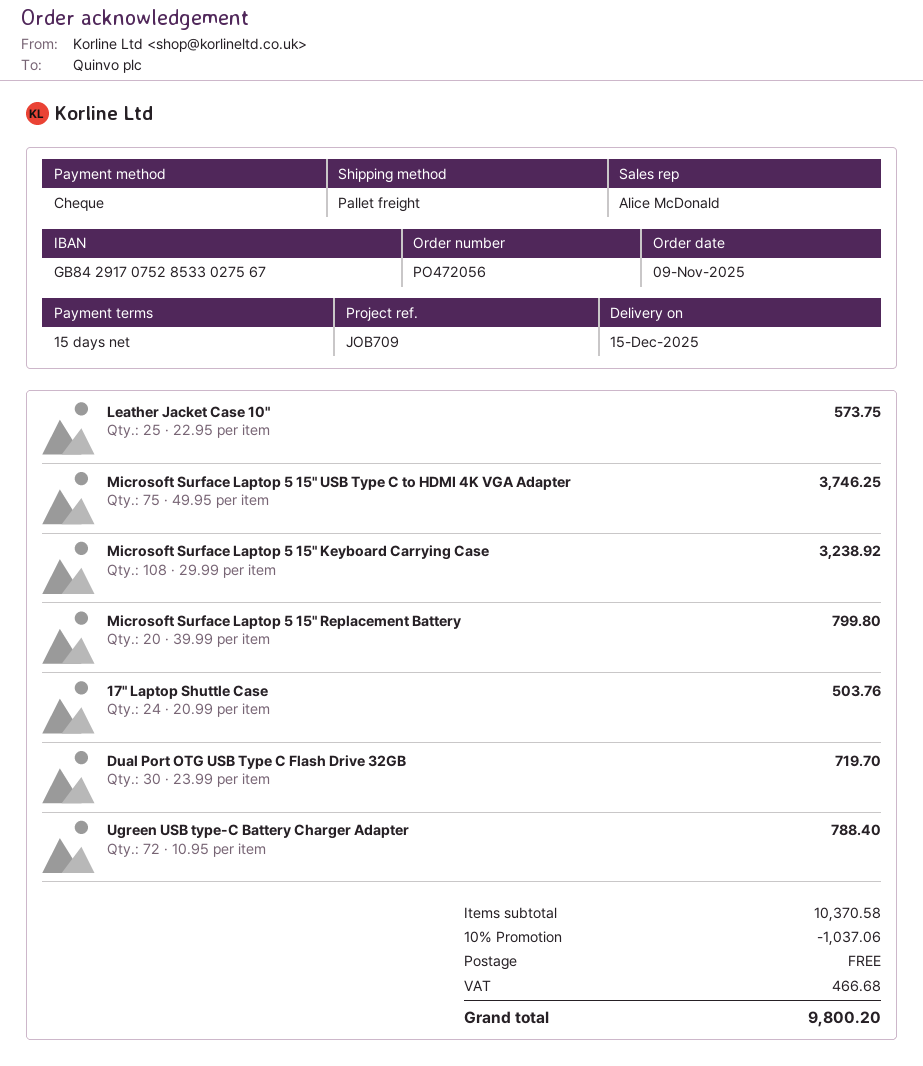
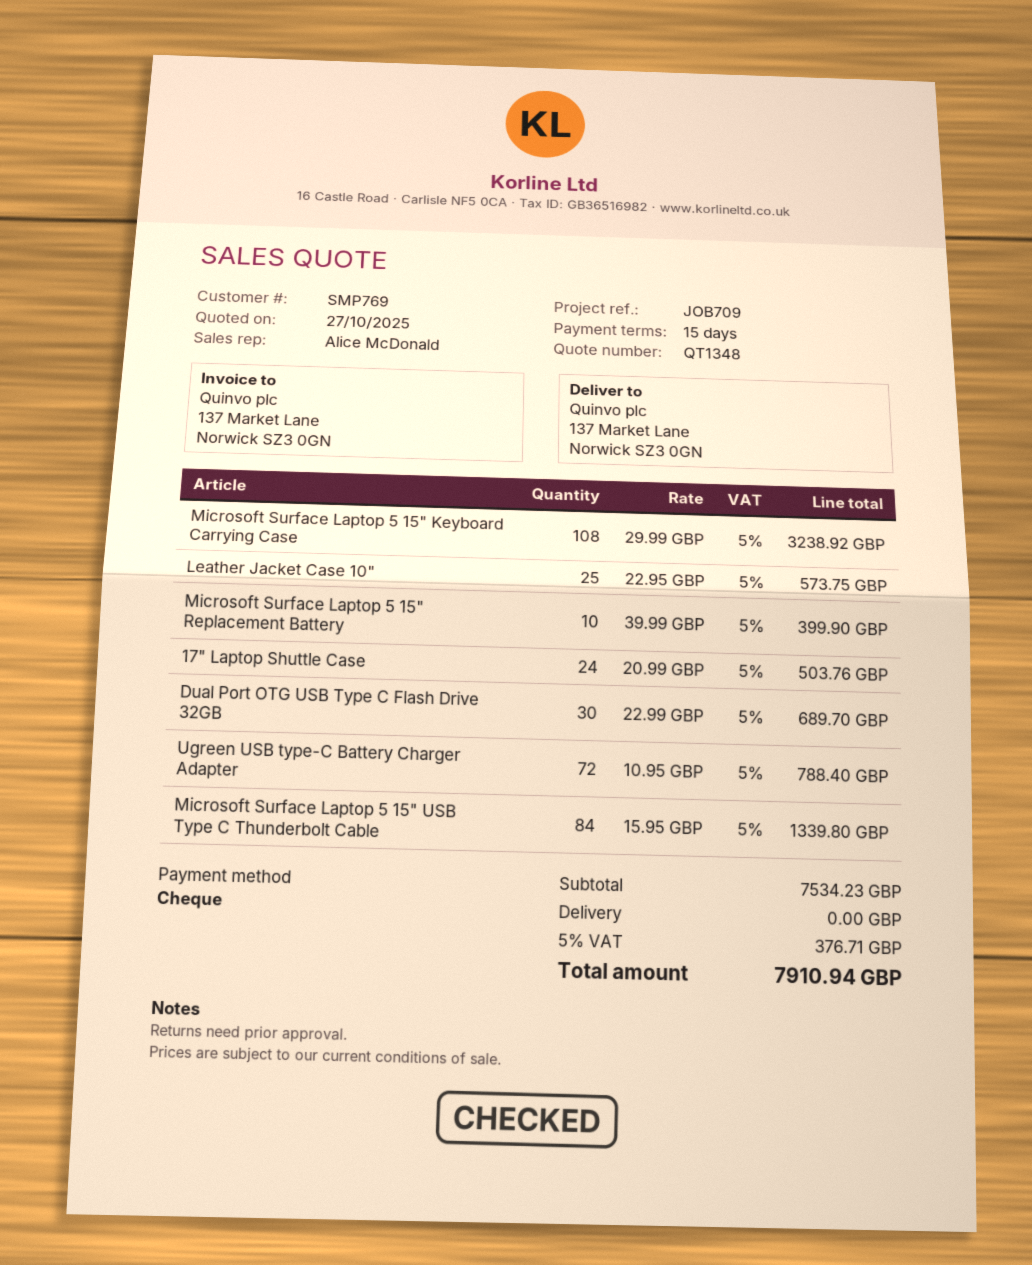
Microsoft Surface Laptop 5 15" USB Type C to HDMI 4K VGA Adapter: 75 x 49.95 = 3746.25 -> none
Microsoft Surface Laptop 5 15" Replacement Battery: 20 x 39.99 = 799.80 -> 10 x 39.99 = 399.90
Dual Port OTG USB Type C Flash Drive 32GB: 30 x 23.99 = 719.70 -> 30 x 22.99 = 689.70
Microsoft Surface Laptop 5 15" USB Type C Thunderbolt Cable: none -> 84 x 15.95 = 1339.80
subtotal: 10370.58 -> 7534.23
discount: 10% = 1037.06 -> none
tax: 466.68 -> 376.71
total: 9800.20 -> 7910.94

